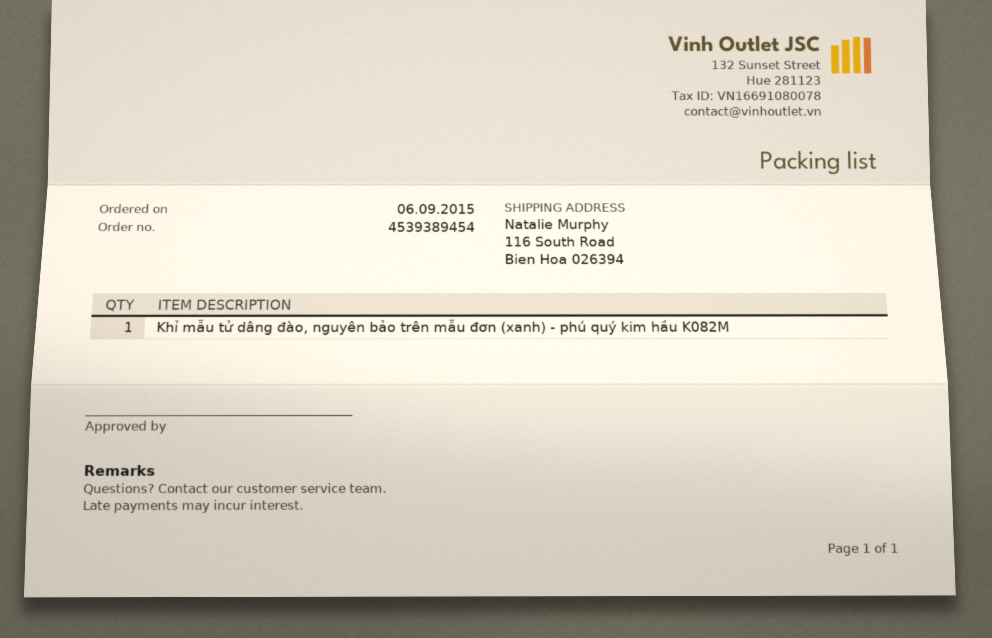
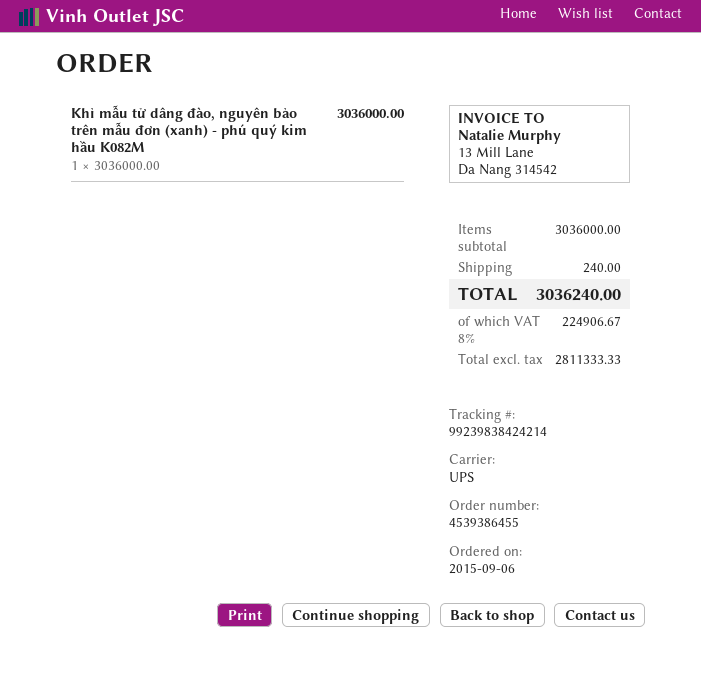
order number: 4539389454 -> 4539386455

